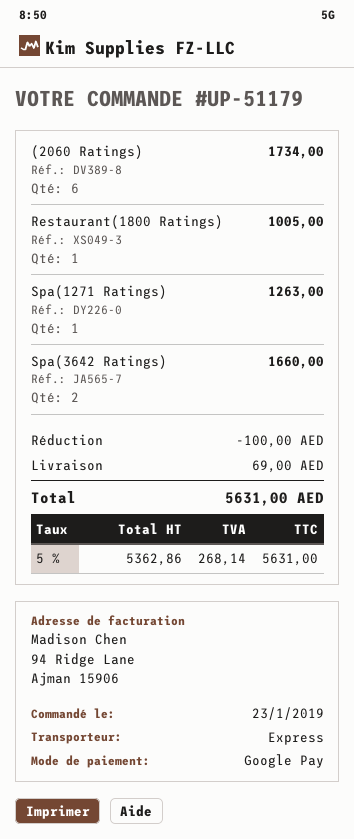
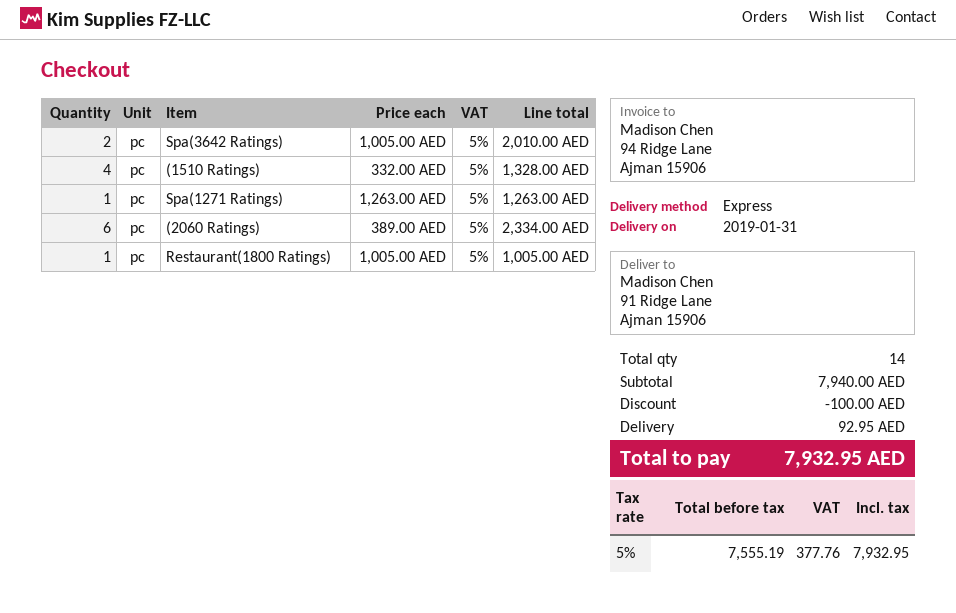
(2060 Ratings): 6 for 1734.00 -> 6 for 2334.00
Spa(3642 Ratings): 2 for 1660.00 -> 2 for 2010.00
(1510 Ratings): none -> 4 for 1328.00
shipping: 69.00 -> 92.95
net: 5362.86 -> 7555.19
tax: 5% = 268.14 -> 5% = 377.76
total: 5631.00 -> 7932.95

